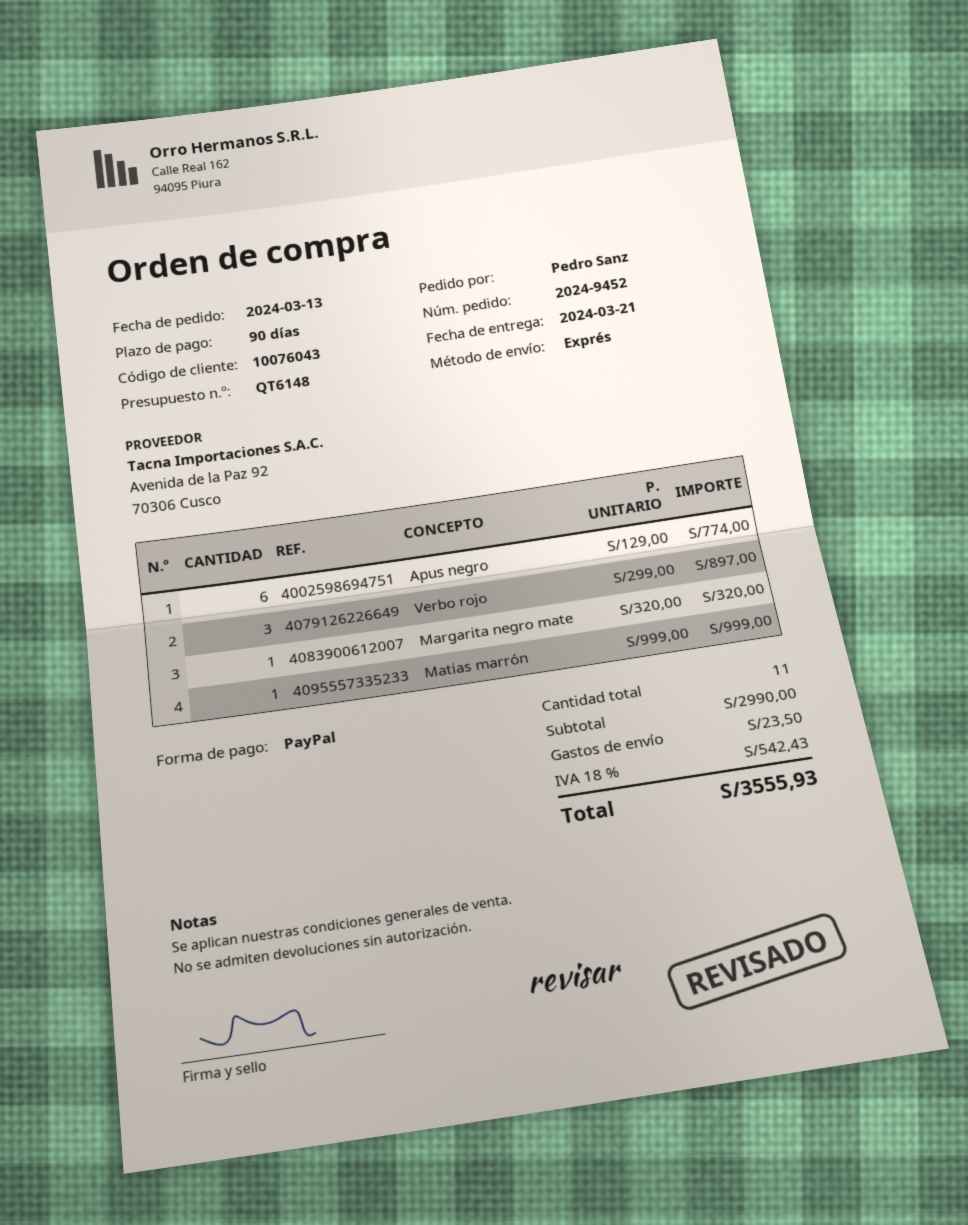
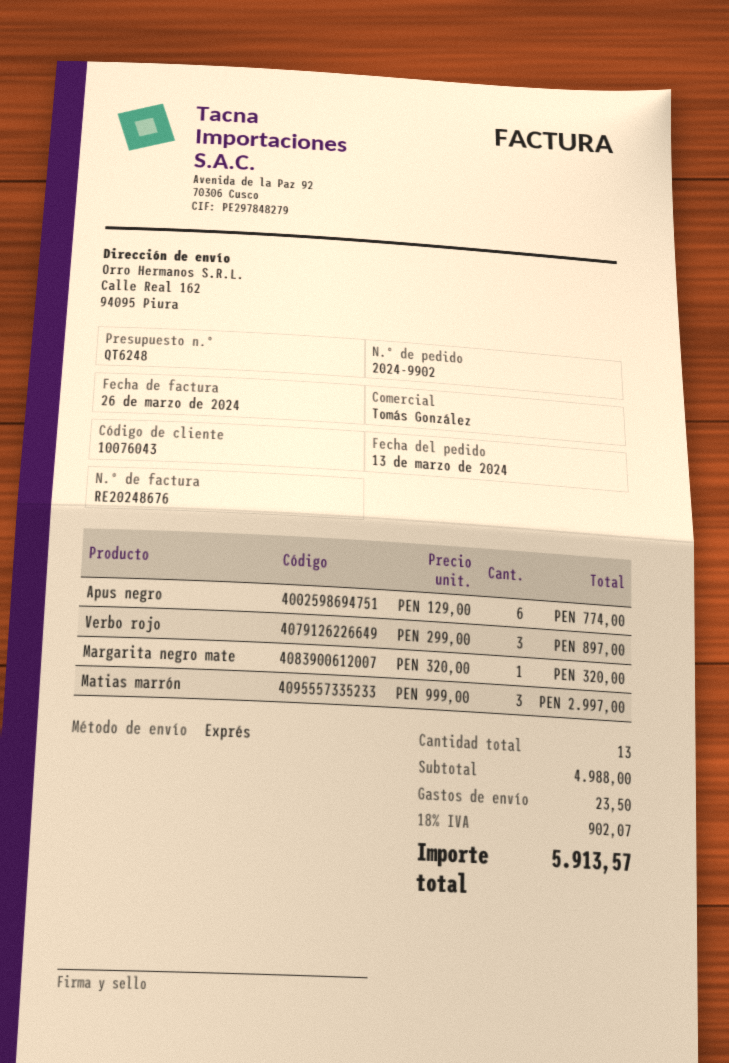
quote number: QT6148 -> QT6248
order number: 2024-9452 -> 2024-9902
Matias marrón: 1 x 999.00 = 999.00 -> 3 x 999.00 = 2997.00
total quantity: 11 -> 13
subtotal: 2990.00 -> 4988.00
tax: 18% = 542.43 -> 18% = 902.07
total: 3555.93 -> 5913.57

